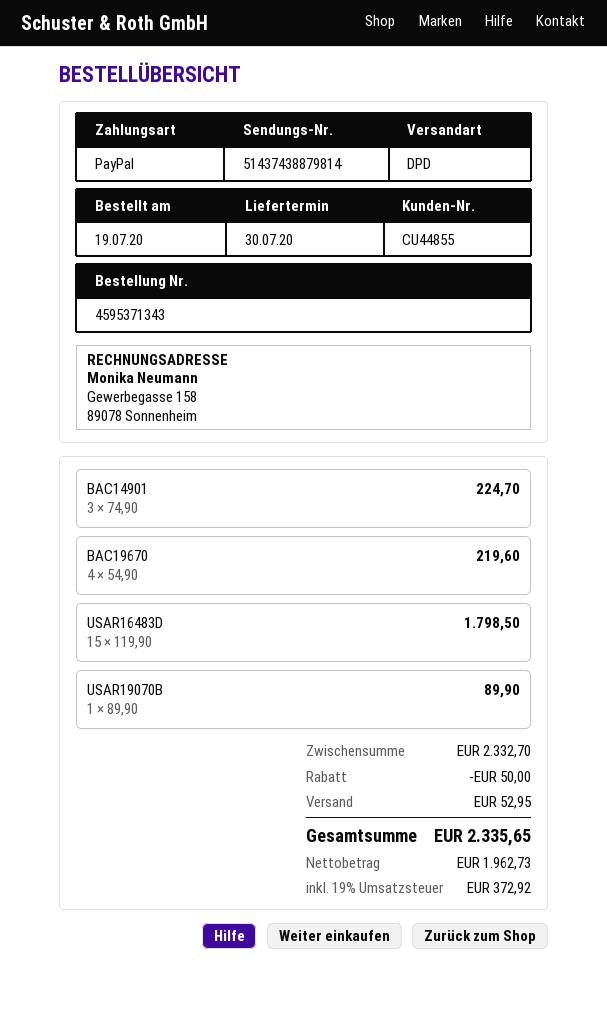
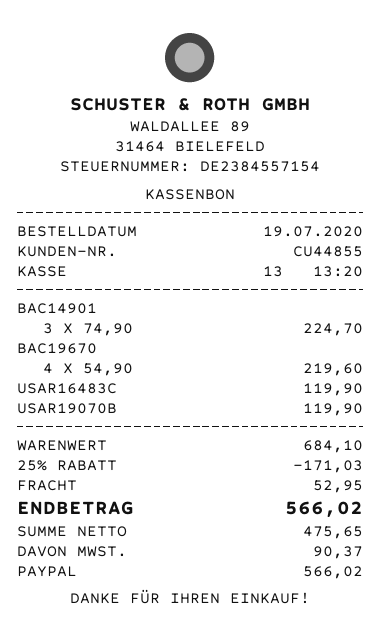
USAR16483D: 15 x 119.90 = 1798.50 -> none
USAR19070B: 1 x 89.90 = 89.90 -> 1 x 119.90 = 119.90
USAR16483C: none -> 1 x 119.90 = 119.90
subtotal: 2332.70 -> 684.10
discount: 50.00 -> 171.03
net: 1962.73 -> 475.65
tax: 372.92 -> 90.37
total: 2335.65 -> 566.02

